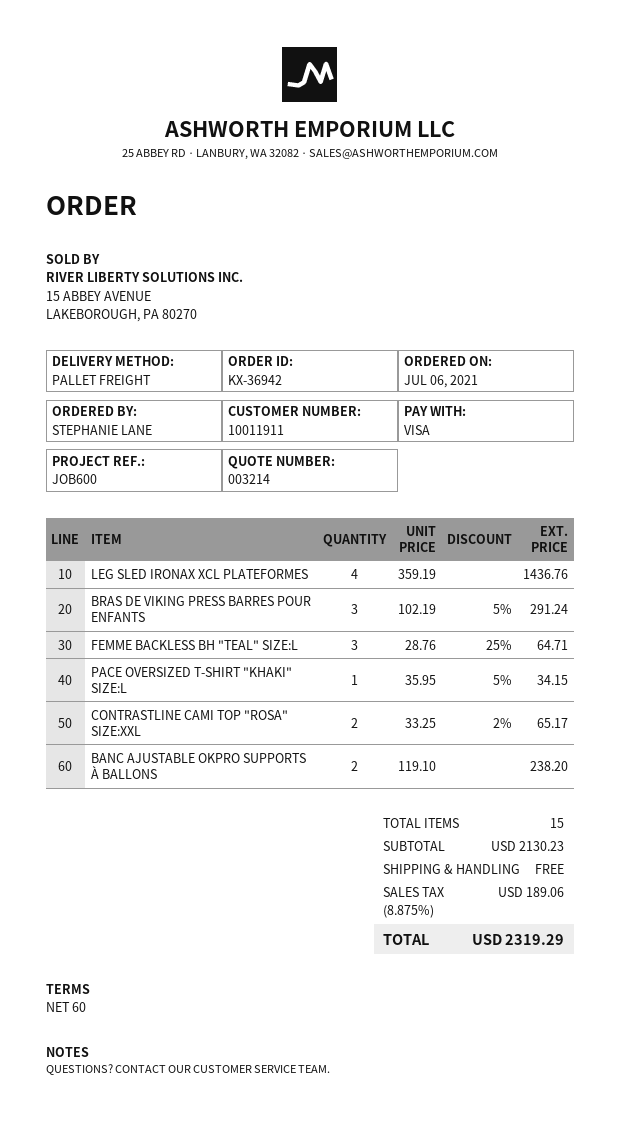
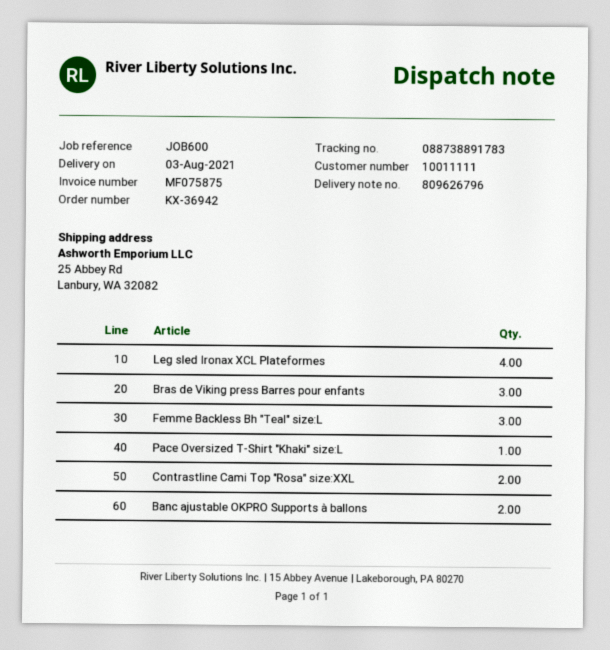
customer number: 10011911 -> 10011111

